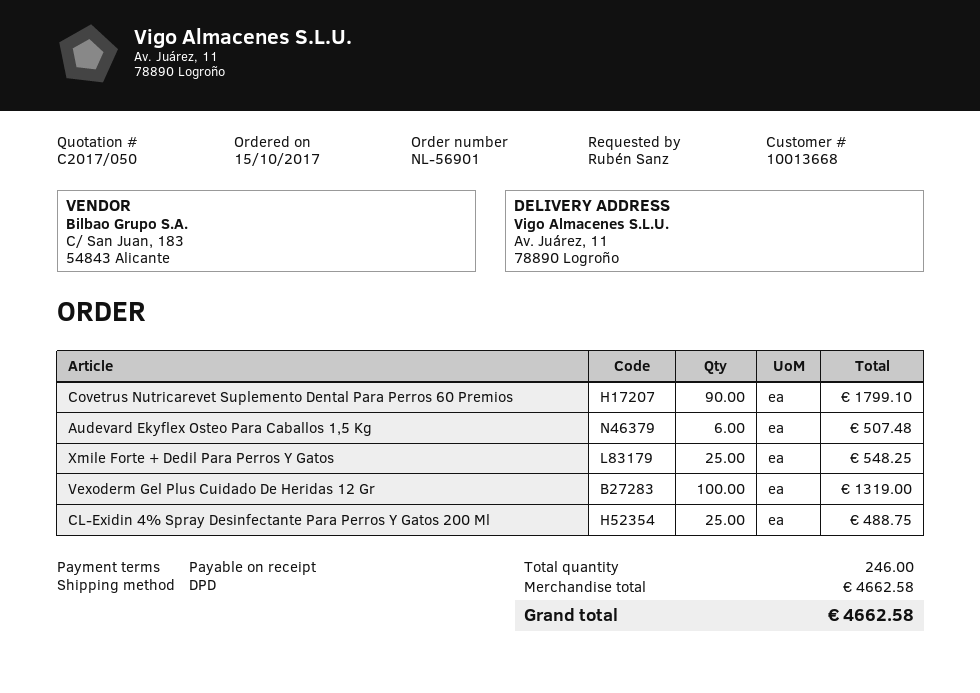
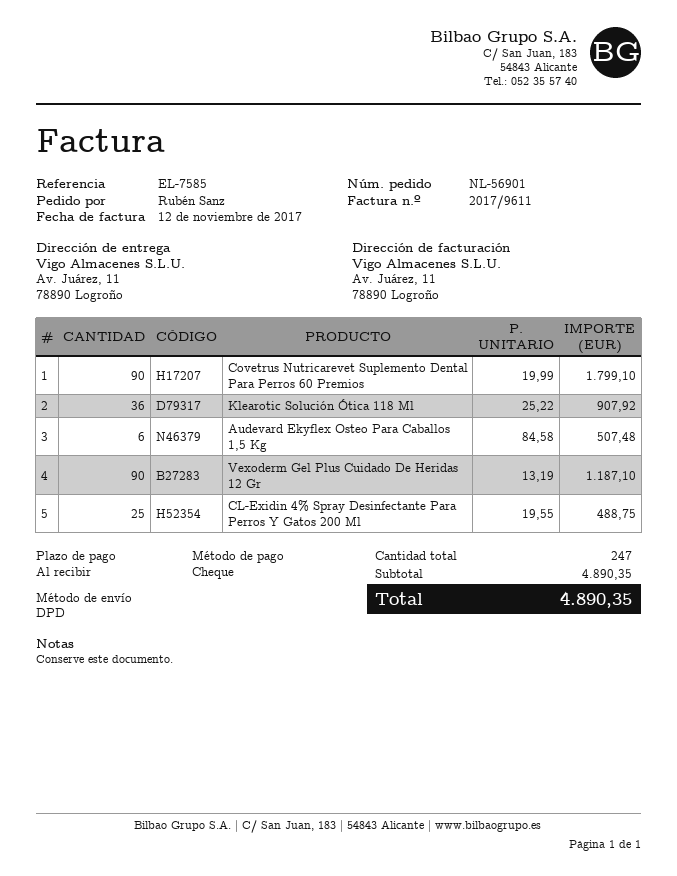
Xmile Forte + Dedil Para Perros Y Gatos: 25 for 548.25 -> none
Vexoderm Gel Plus Cuidado De Heridas 12 Gr: 100 for 1319.00 -> 90 for 1187.10
Klearotic Solución Ótica 118 Ml: none -> 36 for 907.92
total quantity: 246 -> 247
subtotal: 4662.58 -> 4890.35
total: 4662.58 -> 4890.35

